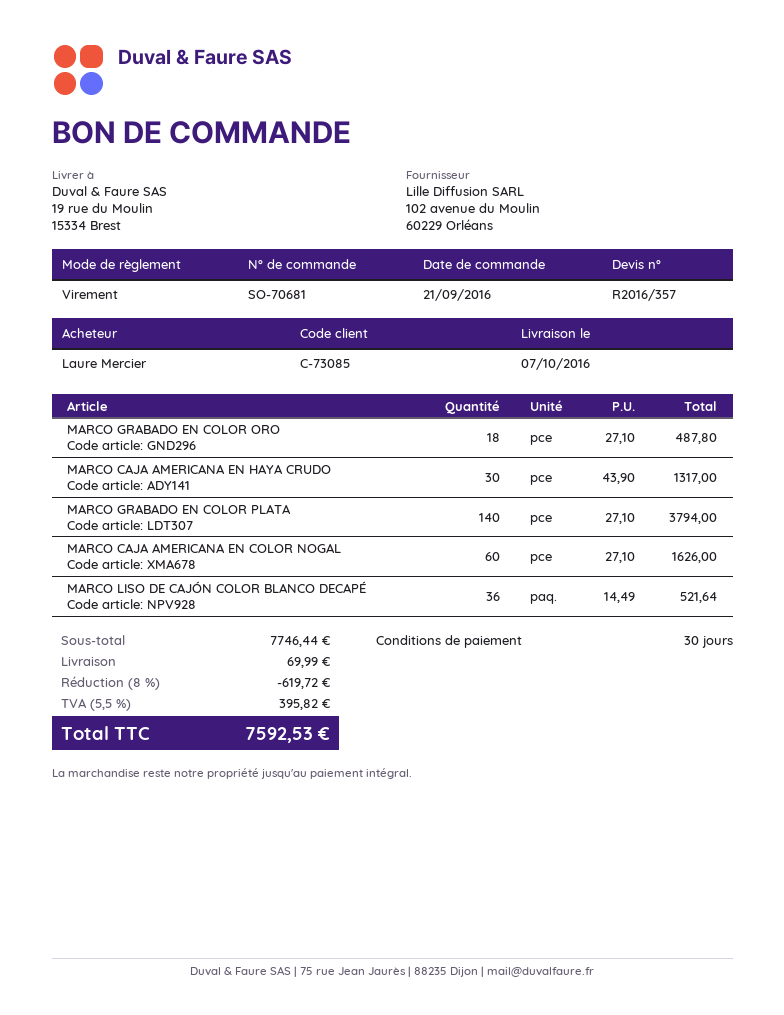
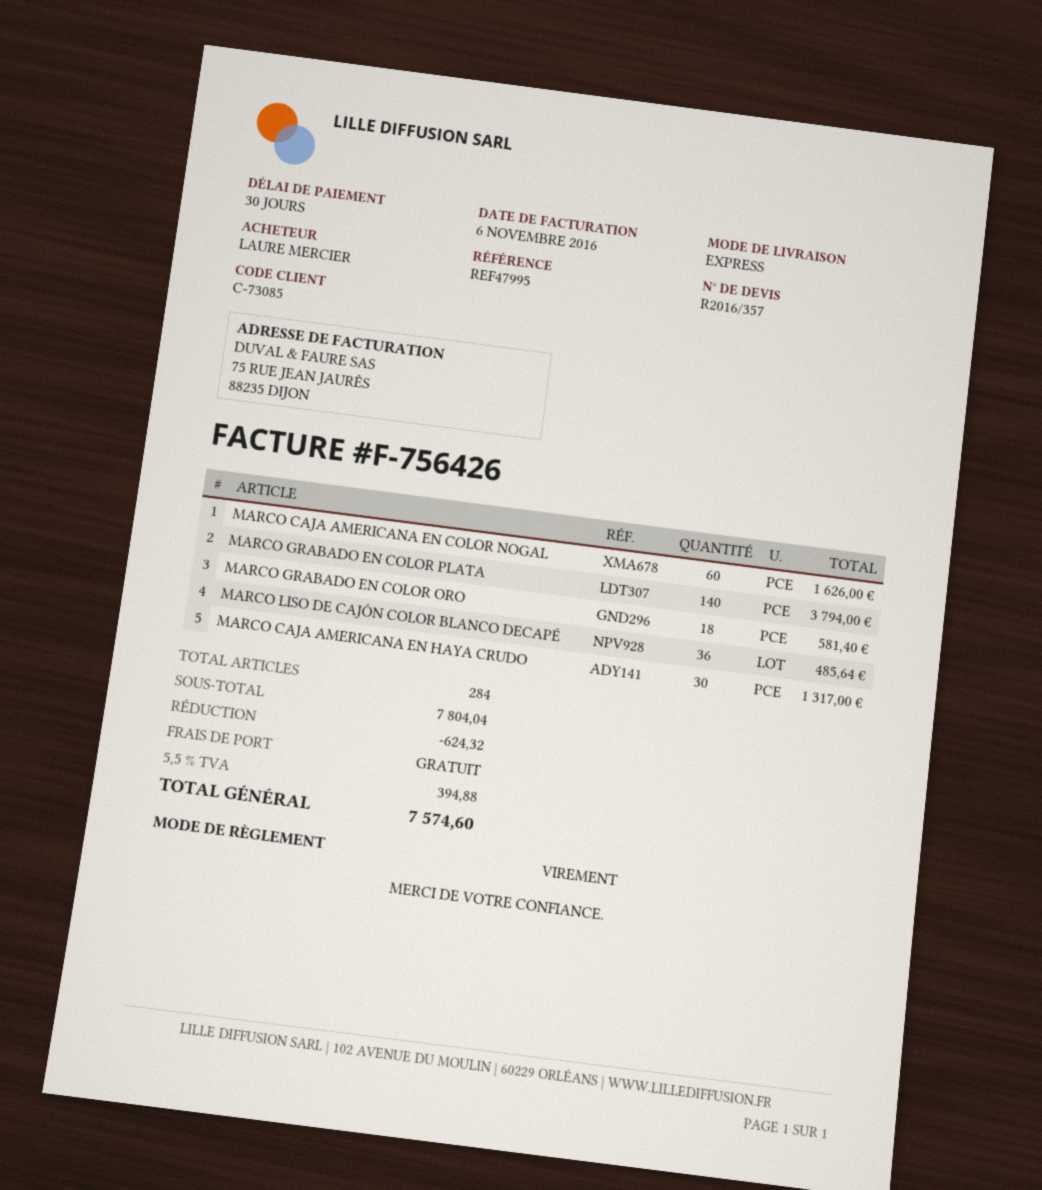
MARCO GRABADO EN COLOR ORO: 18 for 487.80 -> 18 for 581.40
MARCO LISO DE CAJÓN COLOR BLANCO DECAPÉ: 36 for 521.64 -> 36 for 485.64
subtotal: 7746.44 -> 7804.04
discount: 619.72 -> 624.32
shipping: 69.99 -> 0.00
tax: 5.5% = 395.82 -> 5.5% = 394.88
total: 7592.53 -> 7574.60

